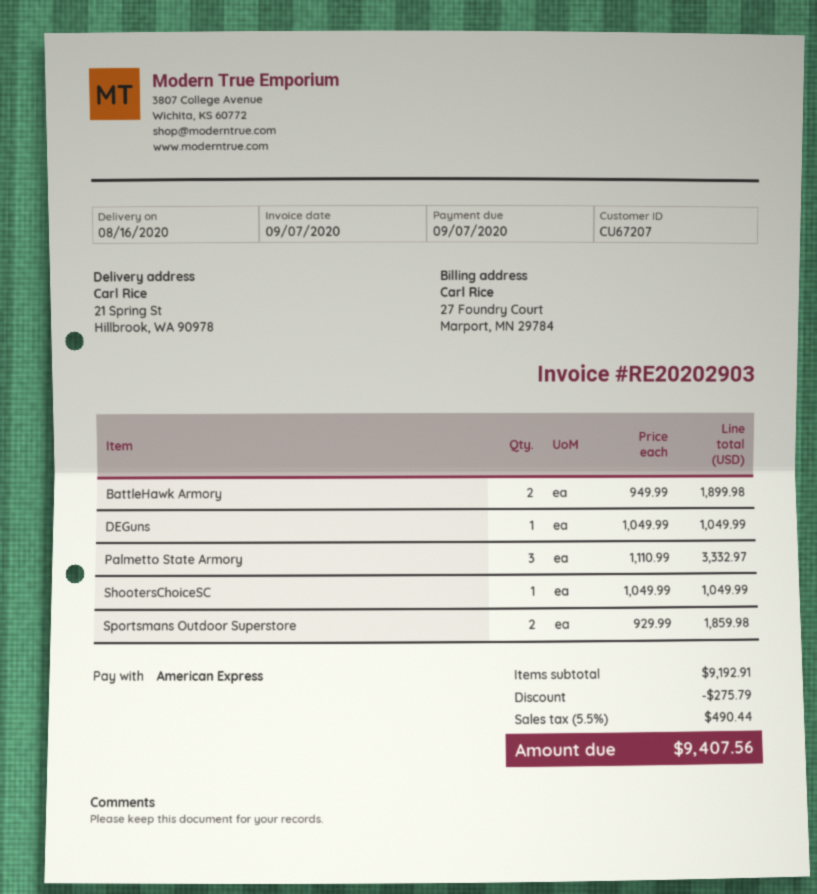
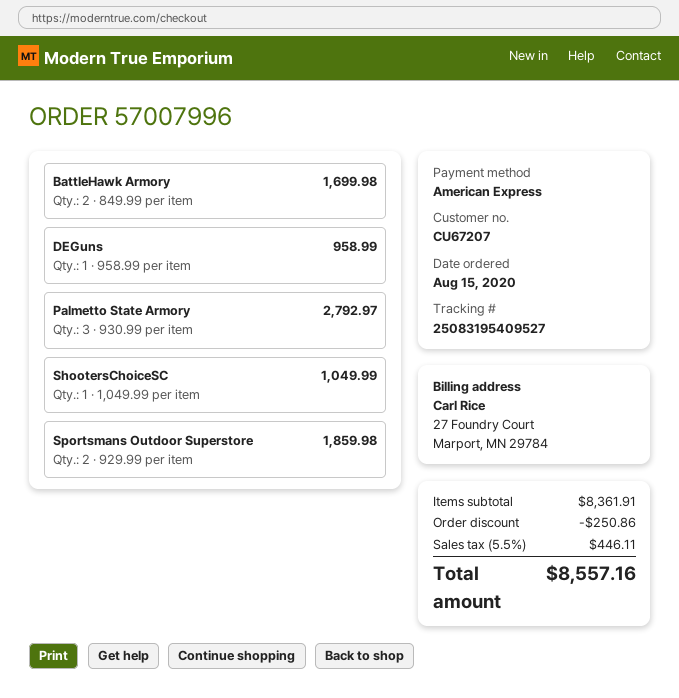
BattleHawk Armory: 2 x 949.99 = 1899.98 -> 2 x 849.99 = 1699.98
DEGuns: 1 x 1049.99 = 1049.99 -> 1 x 958.99 = 958.99
Palmetto State Armory: 3 x 1110.99 = 3332.97 -> 3 x 930.99 = 2792.97
subtotal: 9192.91 -> 8361.91
discount: 275.79 -> 250.86
tax: 5.5% = 490.44 -> 5.5% = 446.11
total: 9407.56 -> 8557.16

